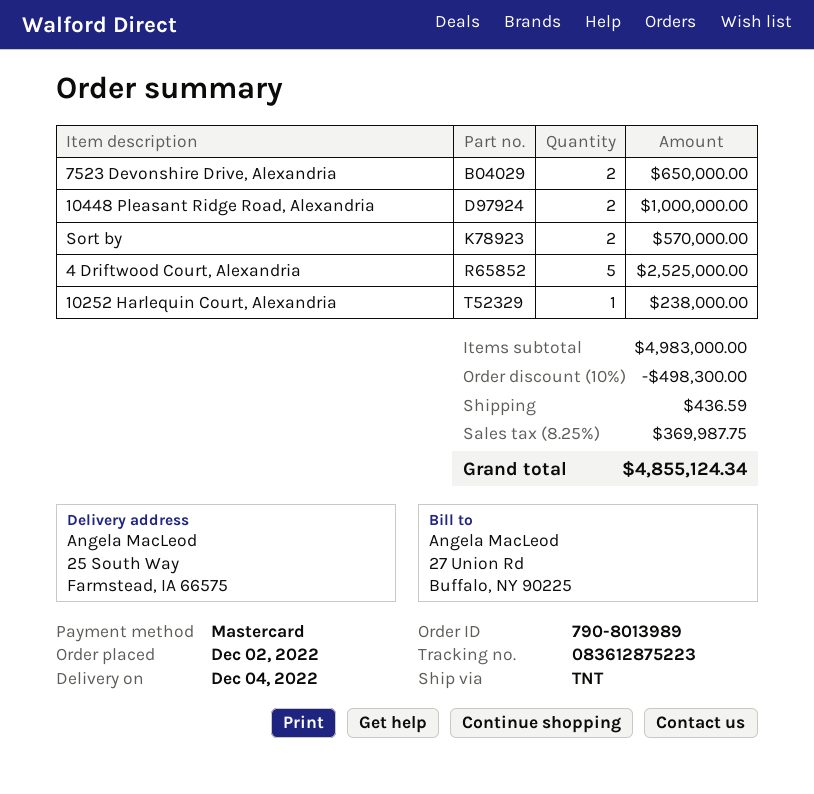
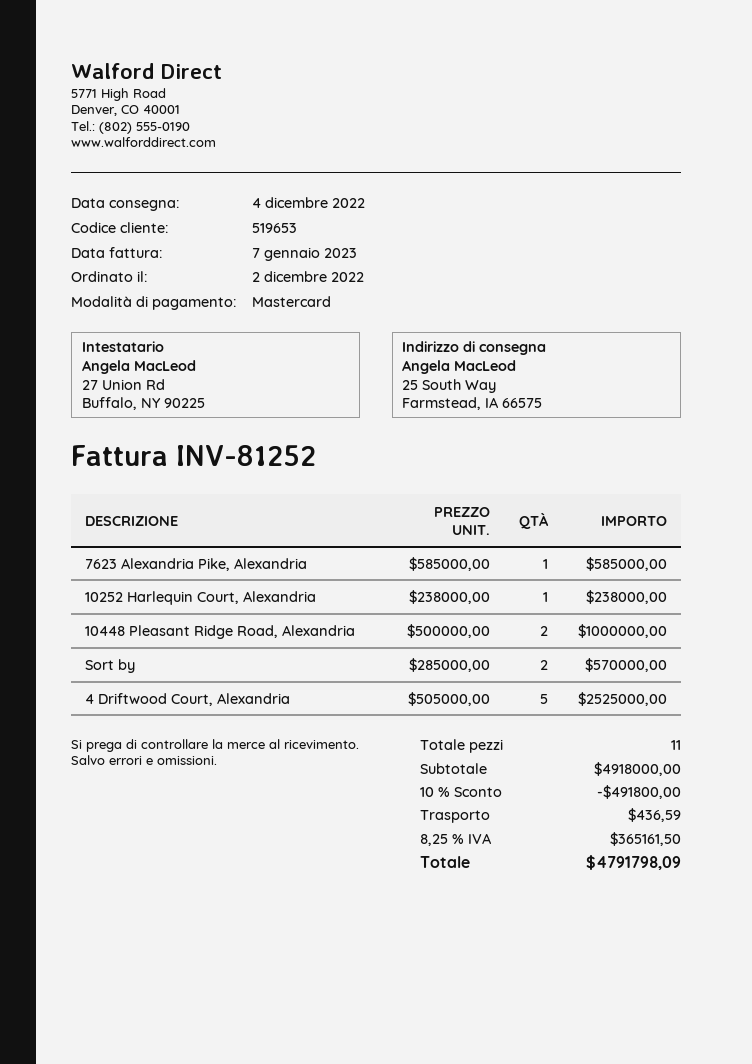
7523 Devonshire Drive, Alexandria: 2 for 650000.00 -> none
7623 Alexandria Pike, Alexandria: none -> 1 for 585000.00
subtotal: 4983000.00 -> 4918000.00
discount: 10% = 498300.00 -> 10% = 491800.00
tax: 8.25% = 369987.75 -> 8.25% = 365161.50
total: 4855124.34 -> 4791798.09

